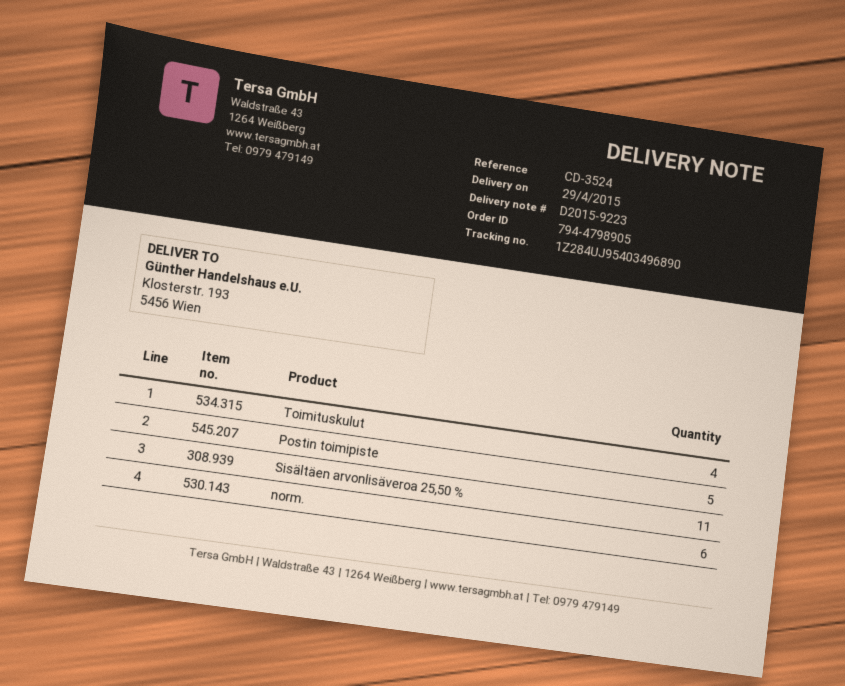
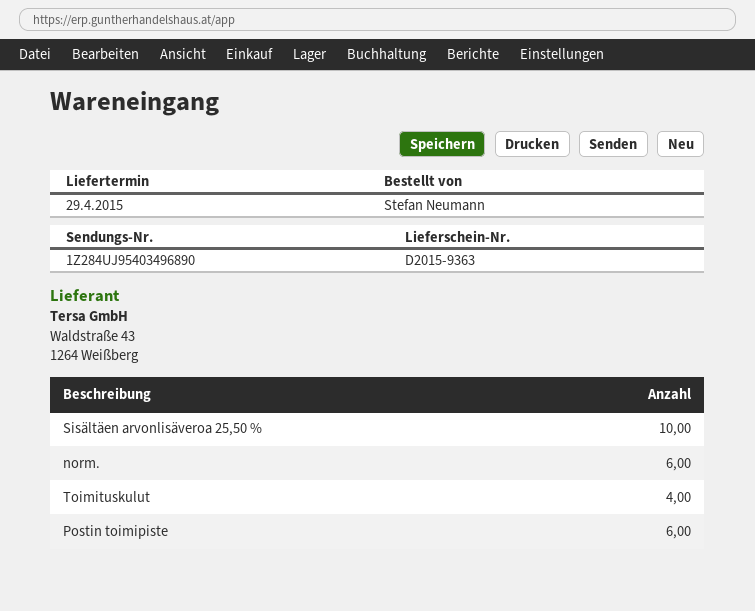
delivery note number: D2015-9223 -> D2015-9363
Postin toimipiste: 5 -> 6
Sisältäen arvonlisäveroa 25,50 %: 11 -> 10

